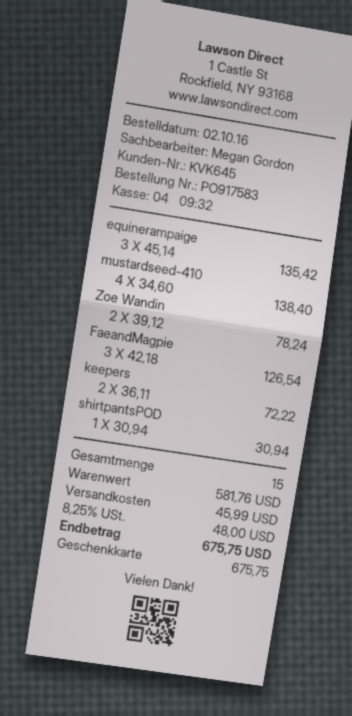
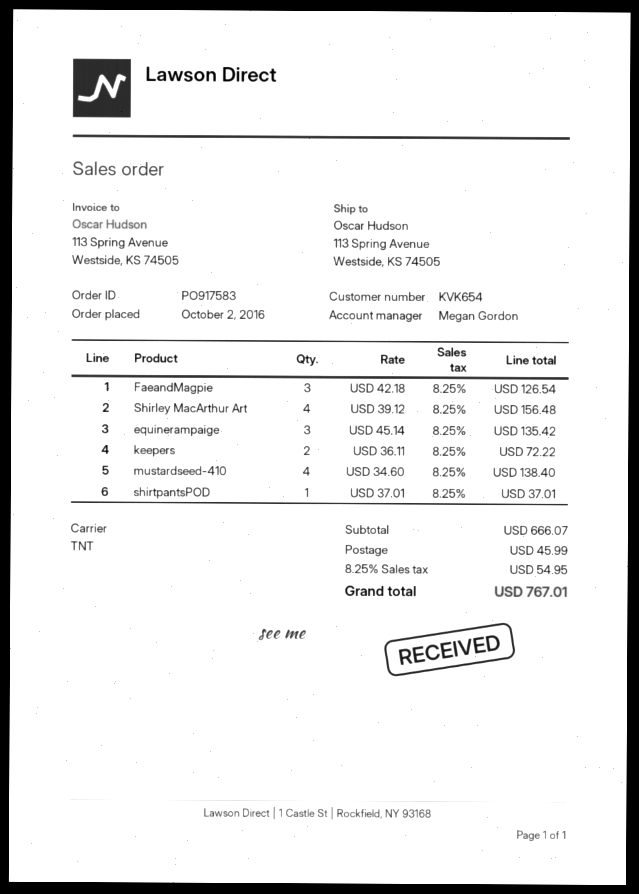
customer number: KVK645 -> KVK654
Zoe Wandin: 2 x 39.12 = 78.24 -> none
shirtpantsPOD: 1 x 30.94 = 30.94 -> 1 x 37.01 = 37.01
Shirley MacArthur Art: none -> 4 x 39.12 = 156.48
subtotal: 581.76 -> 666.07
tax: 8.25% = 48.00 -> 8.25% = 54.95
total: 675.75 -> 767.01

